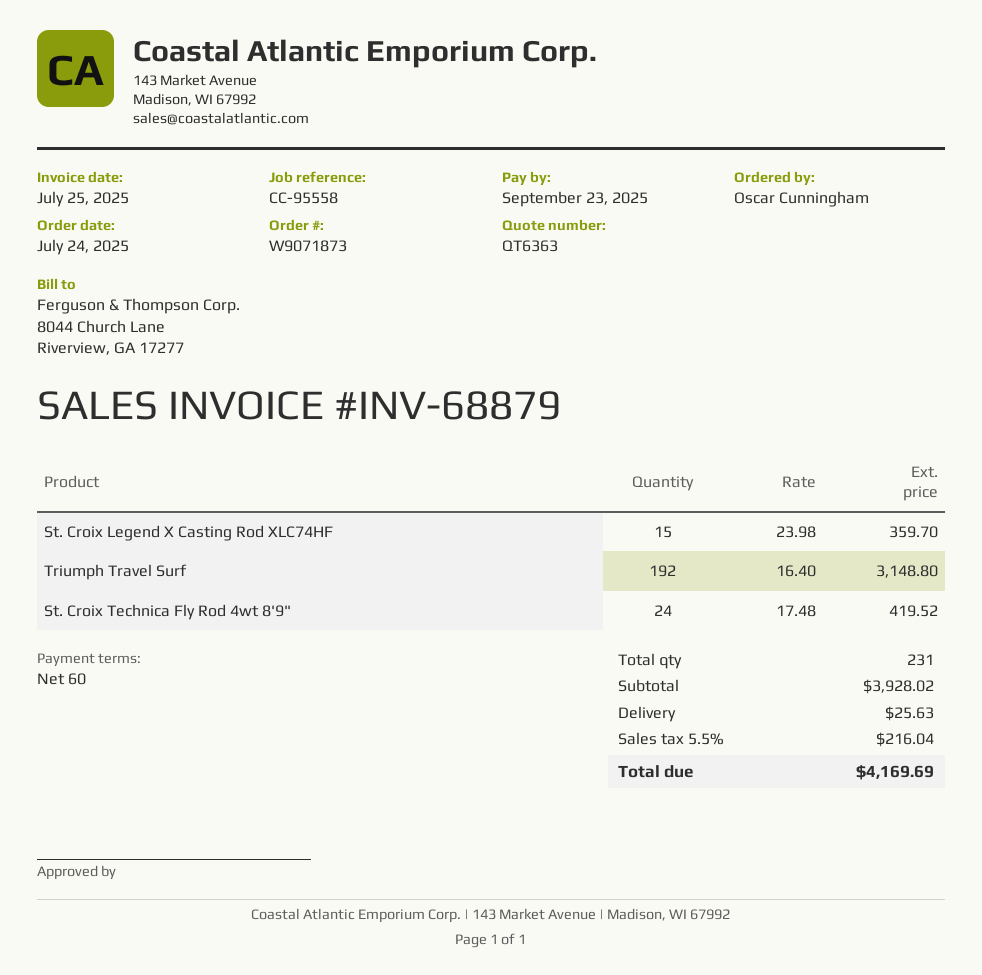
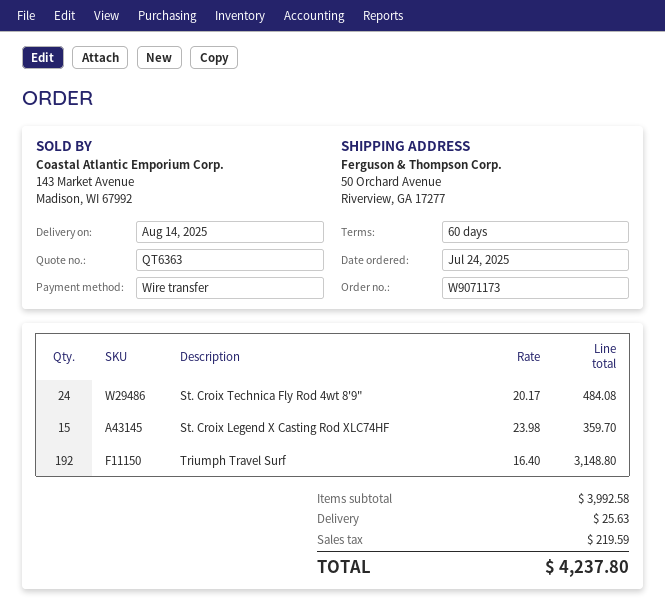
order number: W9071873 -> W9071173
St. Croix Technica Fly Rod 4wt 8'9": 24 x 17.48 = 419.52 -> 24 x 20.17 = 484.08
subtotal: 3928.02 -> 3992.58
tax: 216.04 -> 219.59
total: 4169.69 -> 4237.80

